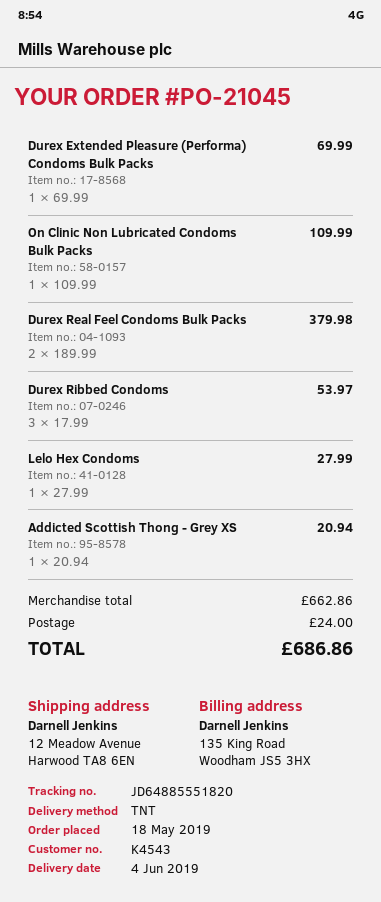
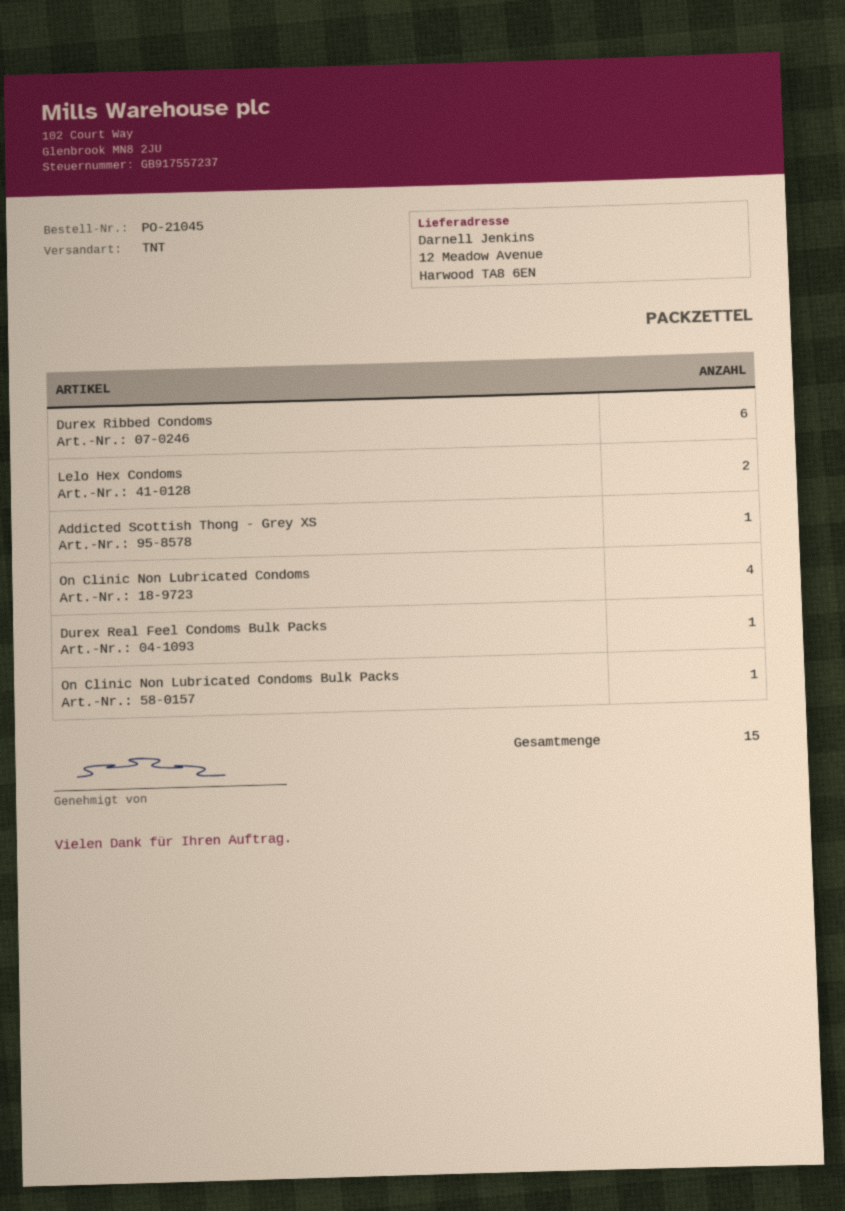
Durex Extended Pleasure (Performa) Condoms Bulk Packs: 1 -> none
Durex Real Feel Condoms Bulk Packs: 2 -> 1
Durex Ribbed Condoms: 3 -> 6
Lelo Hex Condoms: 1 -> 2
On Clinic Non Lubricated Condoms: none -> 4

